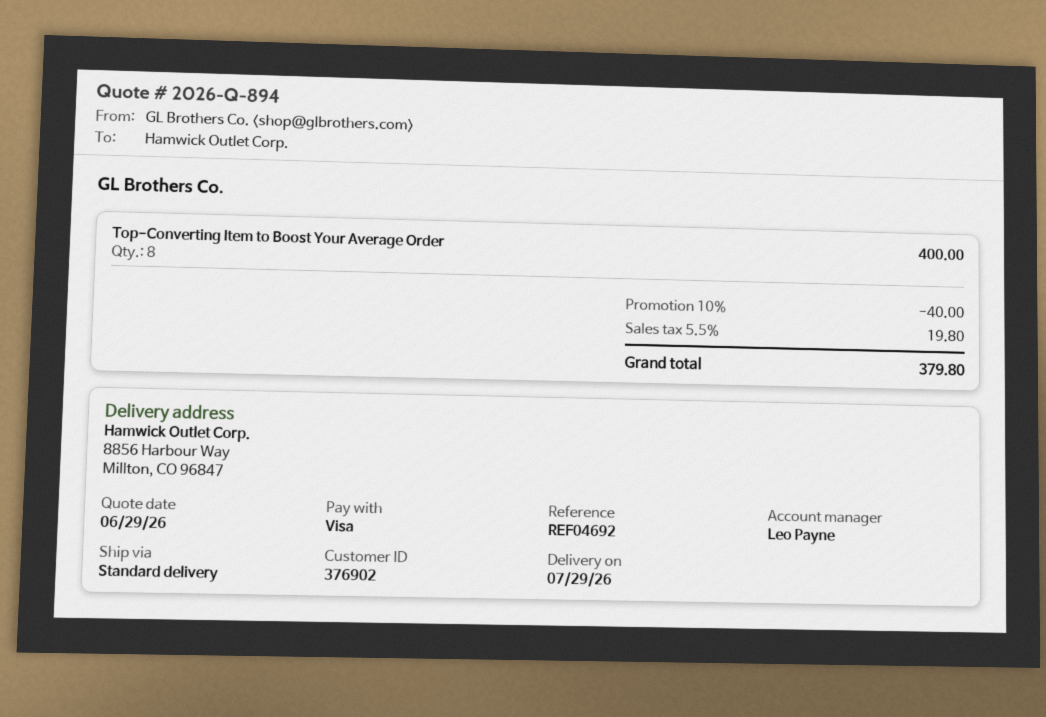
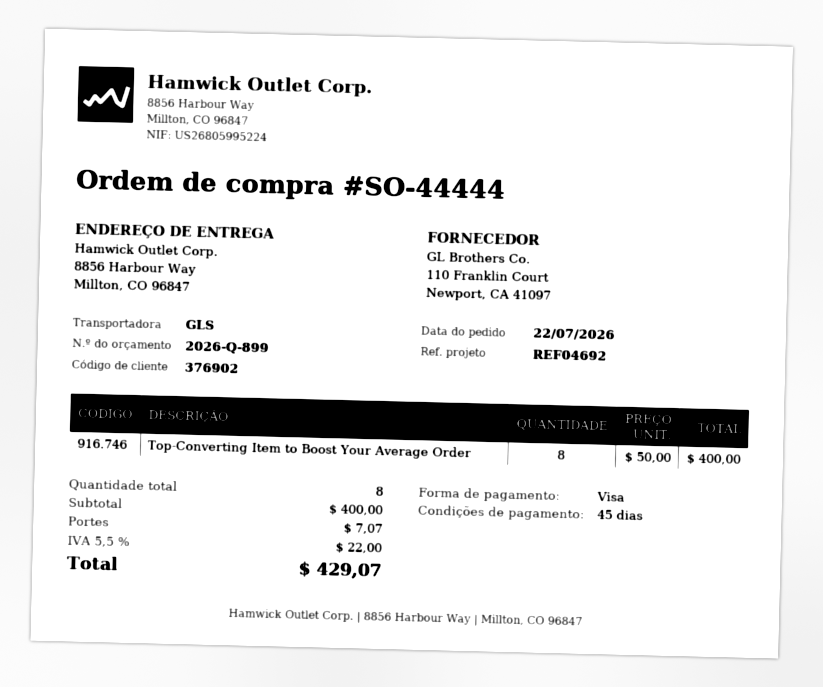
quote number: 2026-Q-894 -> 2026-Q-899
shipping method: standard -> GLS
discount: 10% = 40.00 -> none
shipping: none -> 7.07
tax: 5.5% = 19.80 -> 5.5% = 22.00
total: 379.80 -> 429.07

